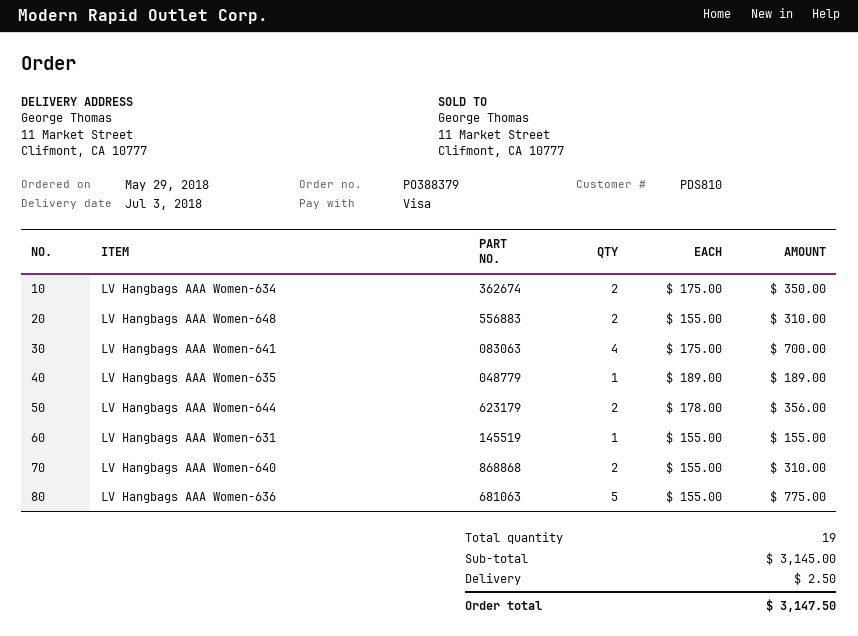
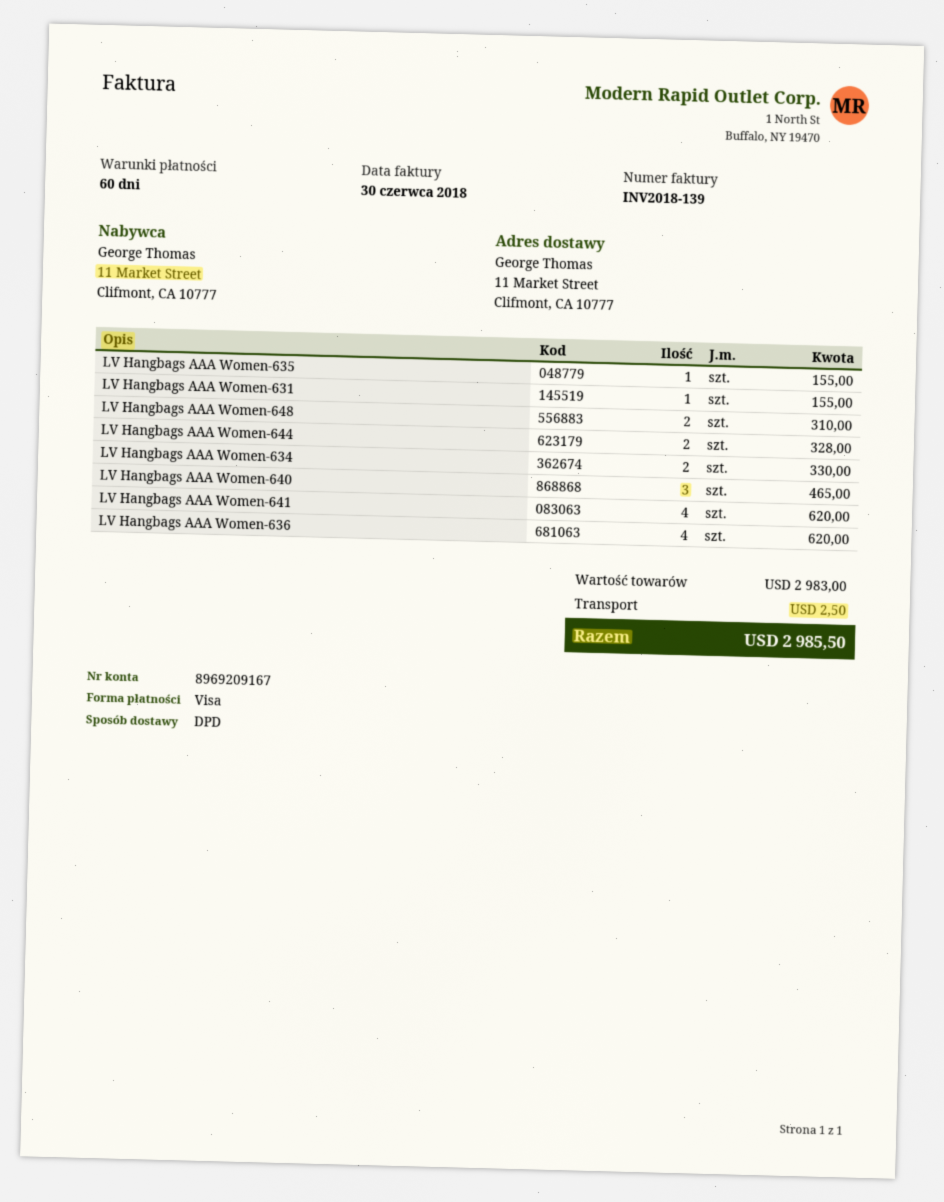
LV Hangbags AAA Women-634: 2 for 350.00 -> 2 for 330.00
LV Hangbags AAA Women-641: 4 for 700.00 -> 4 for 620.00
LV Hangbags AAA Women-635: 1 for 189.00 -> 1 for 155.00
LV Hangbags AAA Women-644: 2 for 356.00 -> 2 for 328.00
LV Hangbags AAA Women-640: 2 for 310.00 -> 3 for 465.00
LV Hangbags AAA Women-636: 5 for 775.00 -> 4 for 620.00
subtotal: 3145.00 -> 2983.00
total: 3147.50 -> 2985.50

